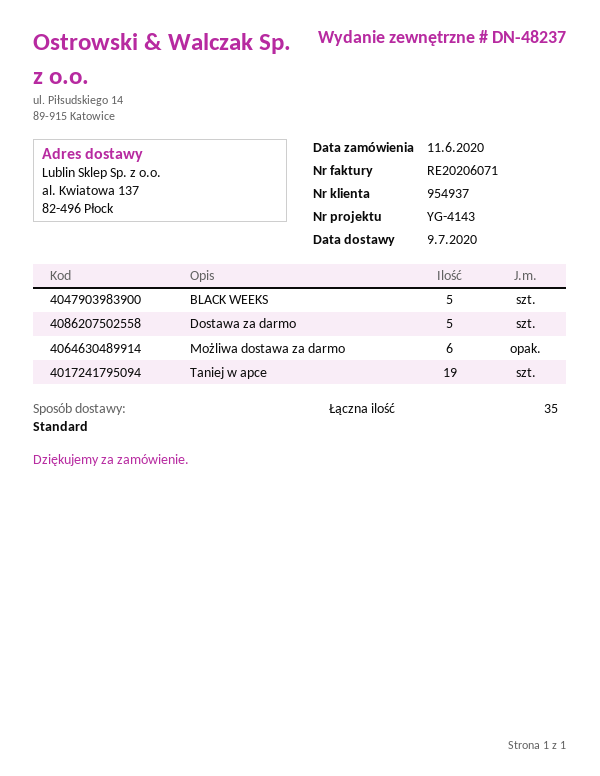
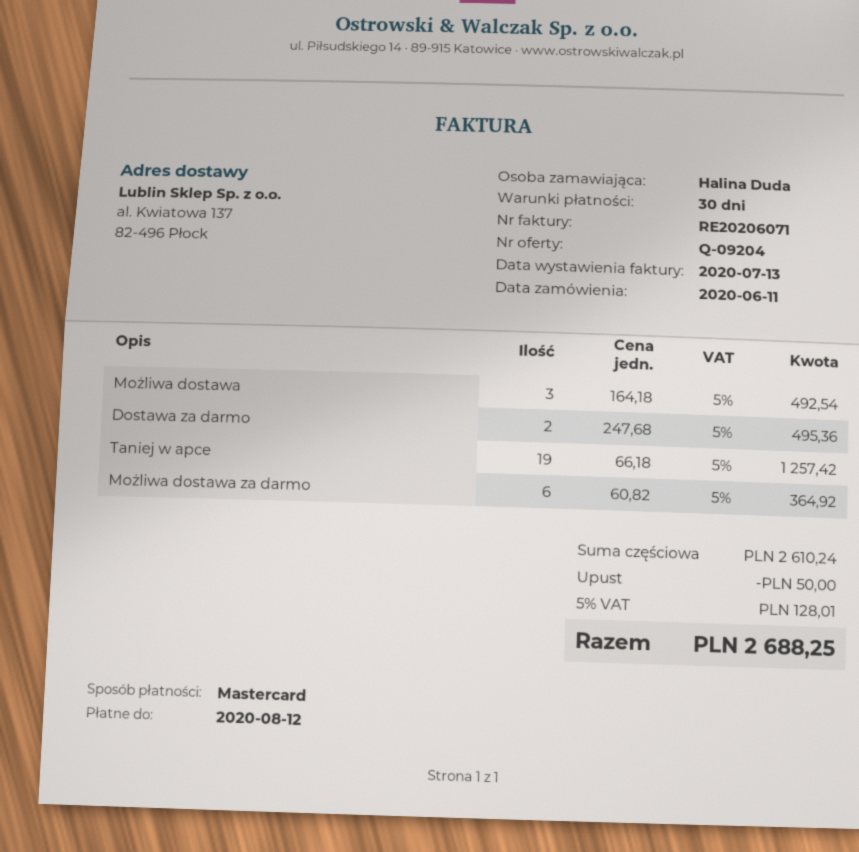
BLACK WEEKS: 5 -> none
Dostawa za darmo: 5 -> 2
Możliwa dostawa: none -> 3

